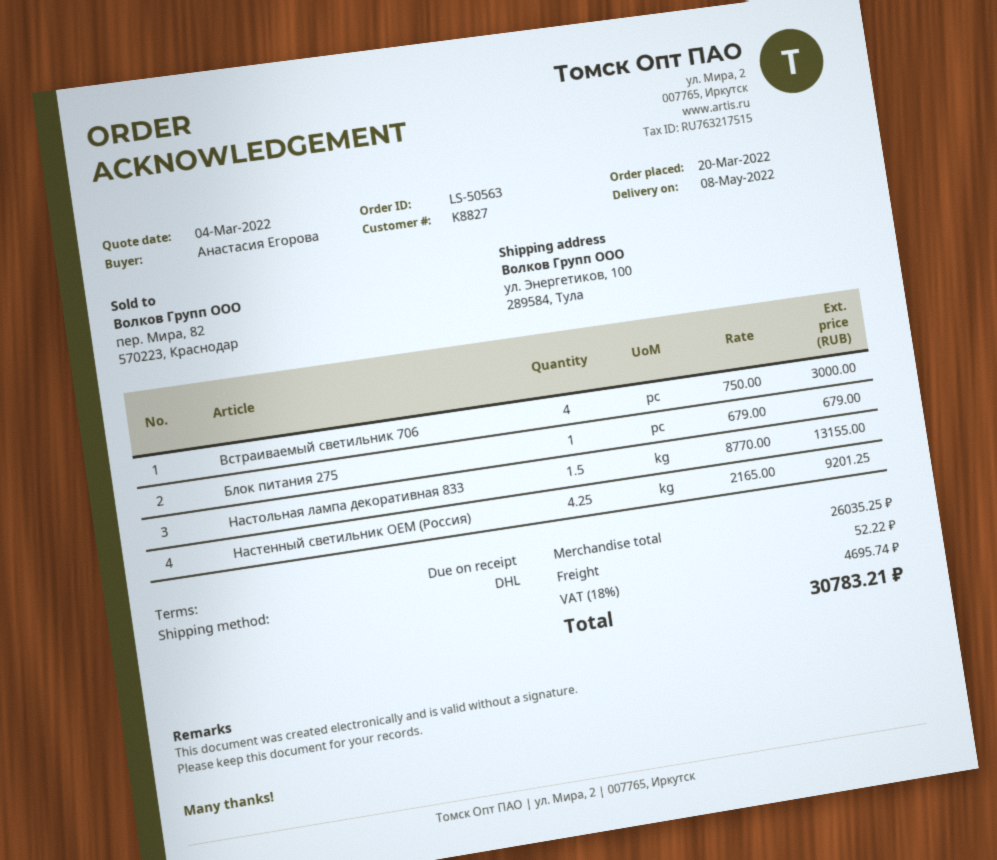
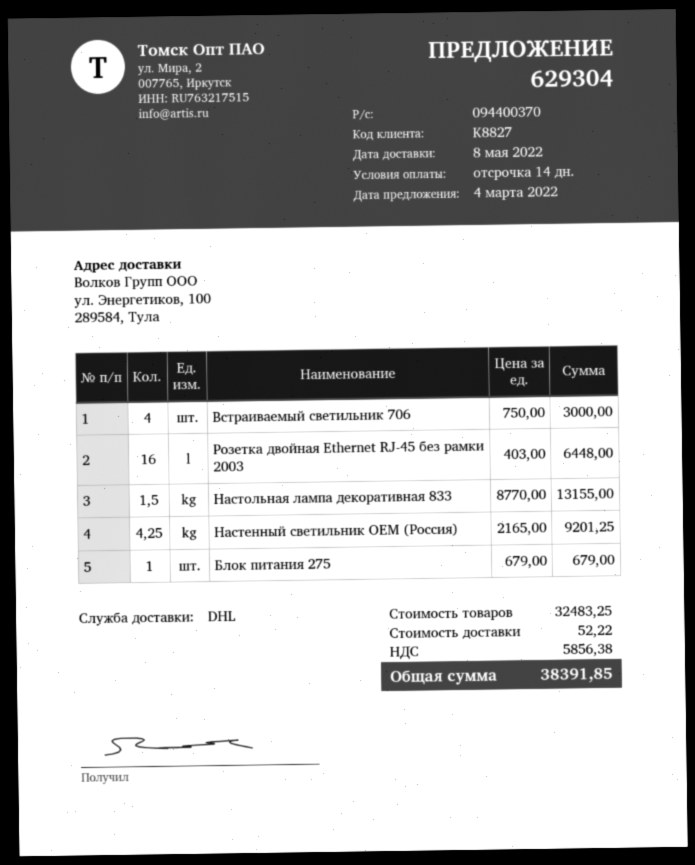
payment terms: on receipt -> 14 days
Розетка двойная Ethernet RJ-45 без рамки 2003: none -> 16 x 403.00 = 6448.00
subtotal: 26035.25 -> 32483.25
tax: 4695.74 -> 5856.38
total: 30783.21 -> 38391.85

